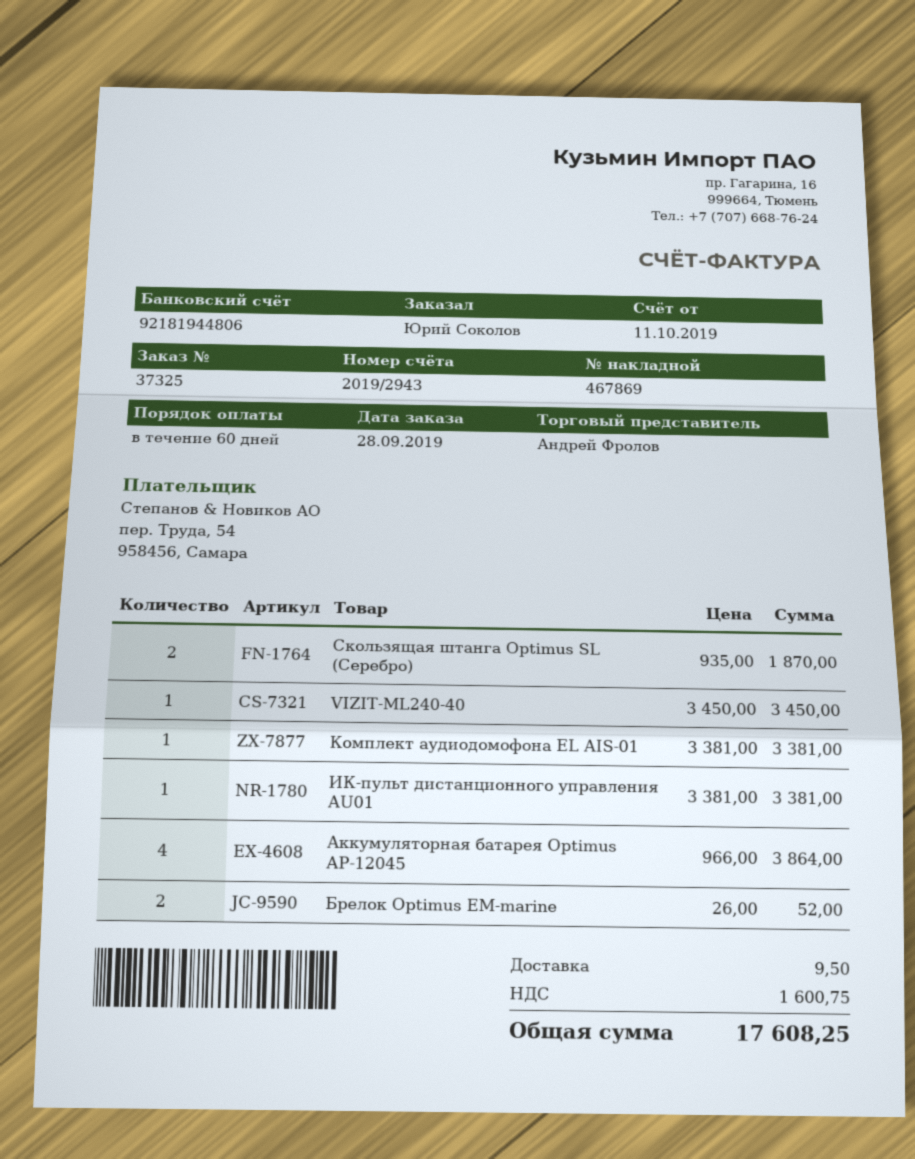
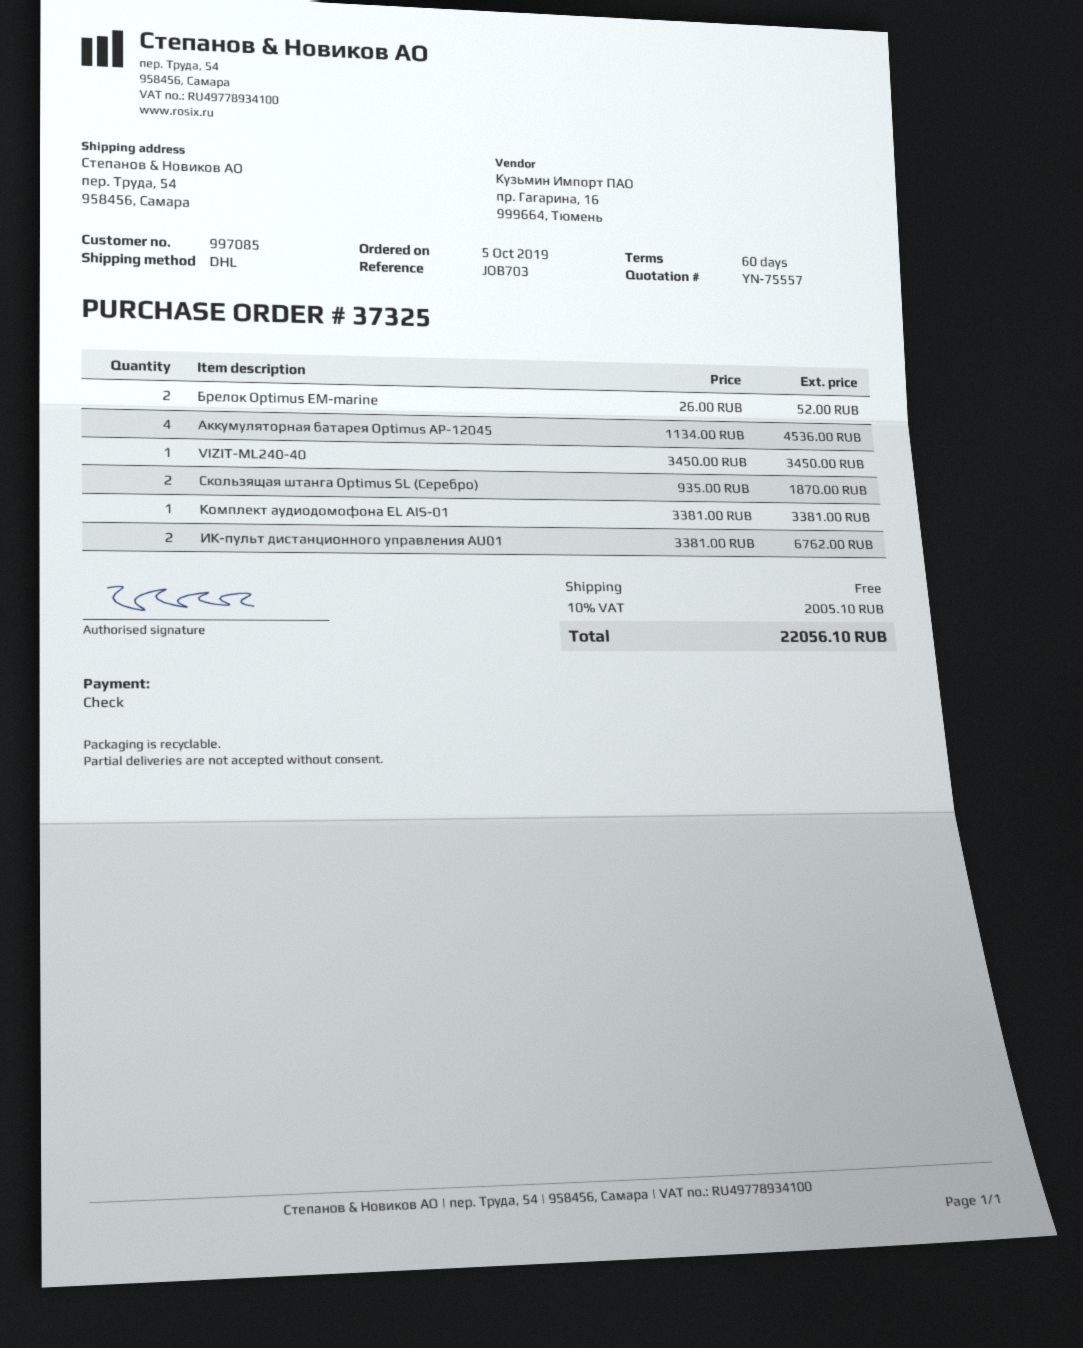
order date: 2019-09-28 -> 2019-10-05
ИК-пульт дистанционного управления AU01: 1 x 3381.00 = 3381.00 -> 2 x 3381.00 = 6762.00
Аккумуляторная батарея Optimus AP-12045: 4 x 966.00 = 3864.00 -> 4 x 1134.00 = 4536.00
shipping: 9.50 -> 0.00
tax: 1600.75 -> 2005.10
total: 17608.25 -> 22056.10

